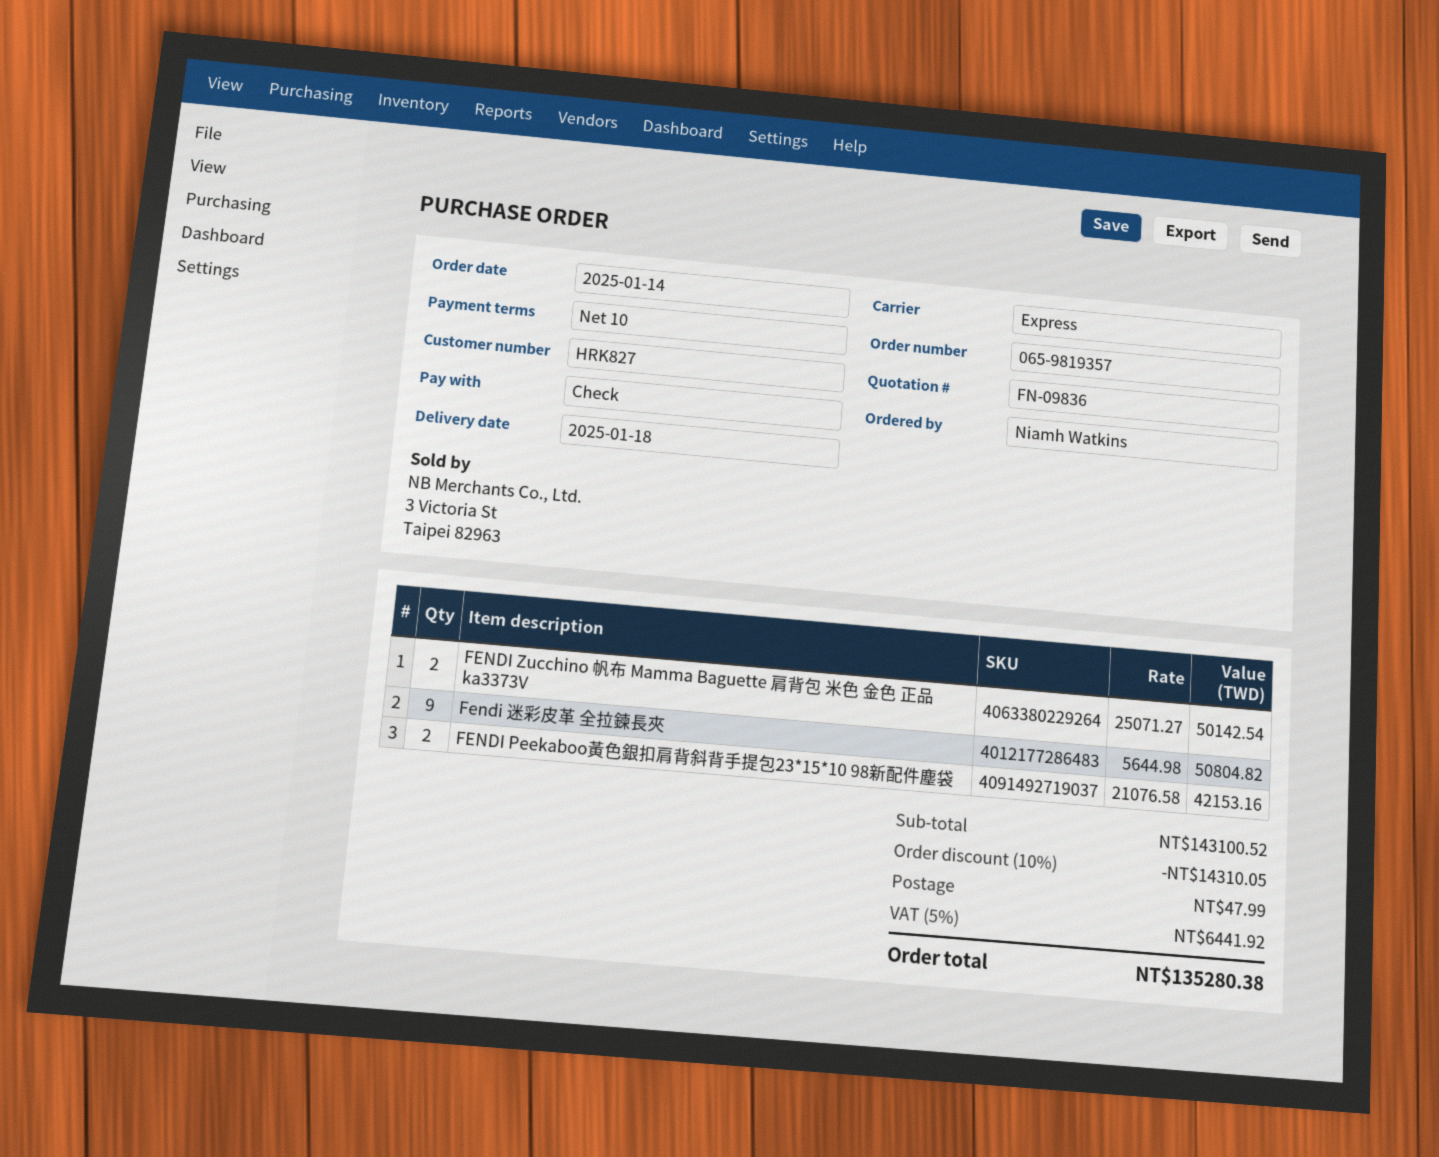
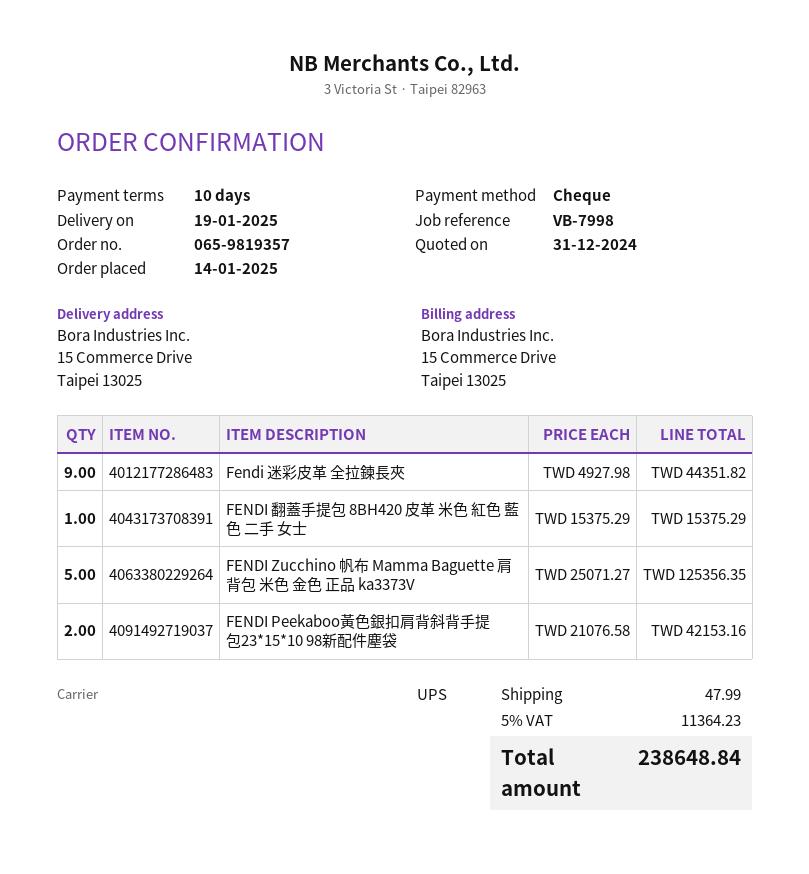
delivery date: 2025-01-18 -> 2025-01-19
shipping method: express -> UPS
FENDI Zucchino 帆布 Mamma Baguette 肩背包 米色 金色 正品 ka3373V: 2 x 25071.27 = 50142.54 -> 5 x 25071.27 = 125356.35
Fendi 迷彩皮革 全拉鍊長夾: 9 x 5644.98 = 50804.82 -> 9 x 4927.98 = 44351.82
FENDI 翻蓋手提包 8BH420 皮革 米色 紅色 藍色 二手 女士: none -> 1 x 15375.29 = 15375.29
discount: 10% = 14310.05 -> none
tax: 5% = 6441.92 -> 5% = 11364.23
total: 135280.38 -> 238648.84

